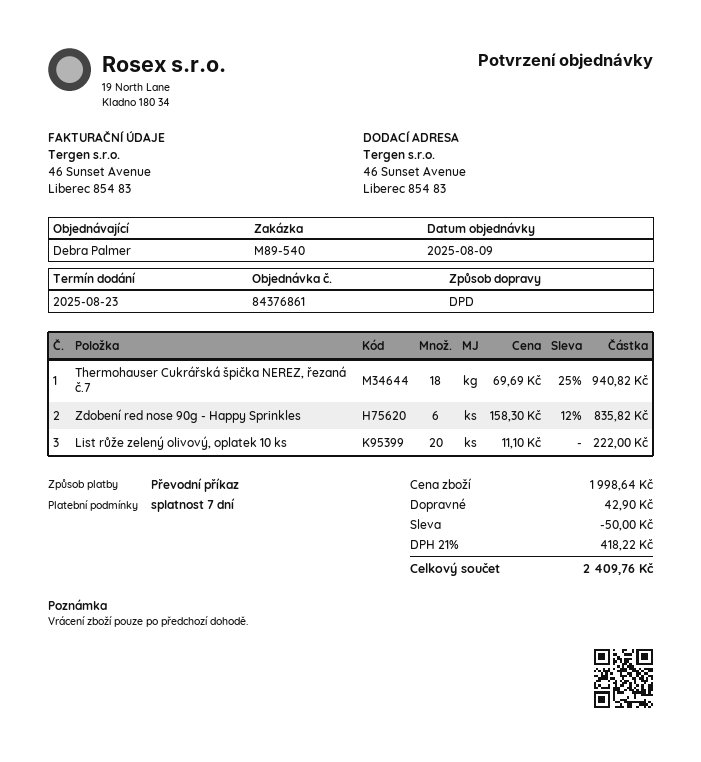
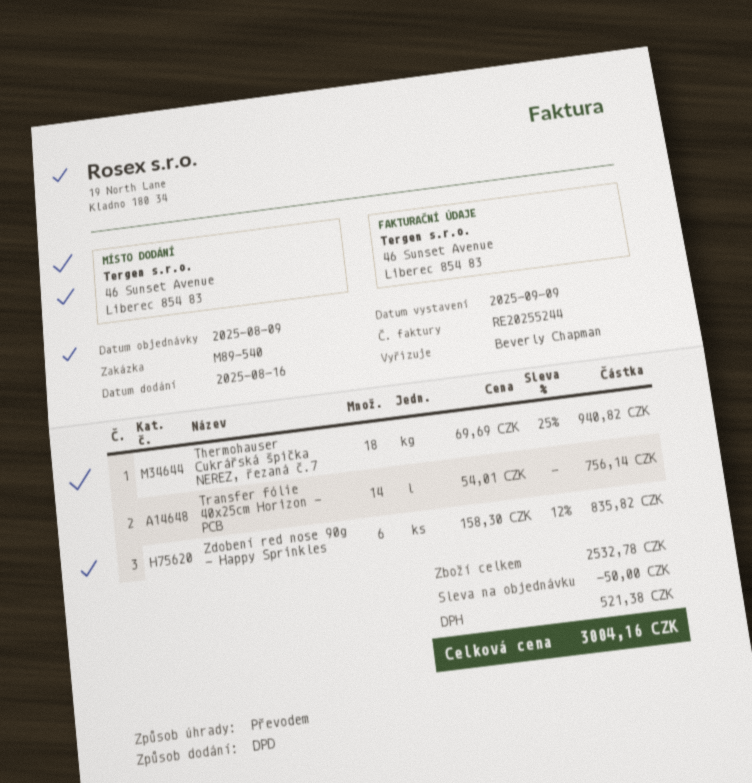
delivery date: 2025-08-23 -> 2025-08-16
List růže zelený olivový, oplatek 10 ks: 20 x 11.10 = 222.00 -> none
Transfer fólie 40x25cm Horizon - PCB: none -> 14 x 54.01 = 756.14
subtotal: 1998.64 -> 2532.78
shipping: 42.90 -> none
tax: 418.22 -> 521.38
total: 2409.76 -> 3004.16

